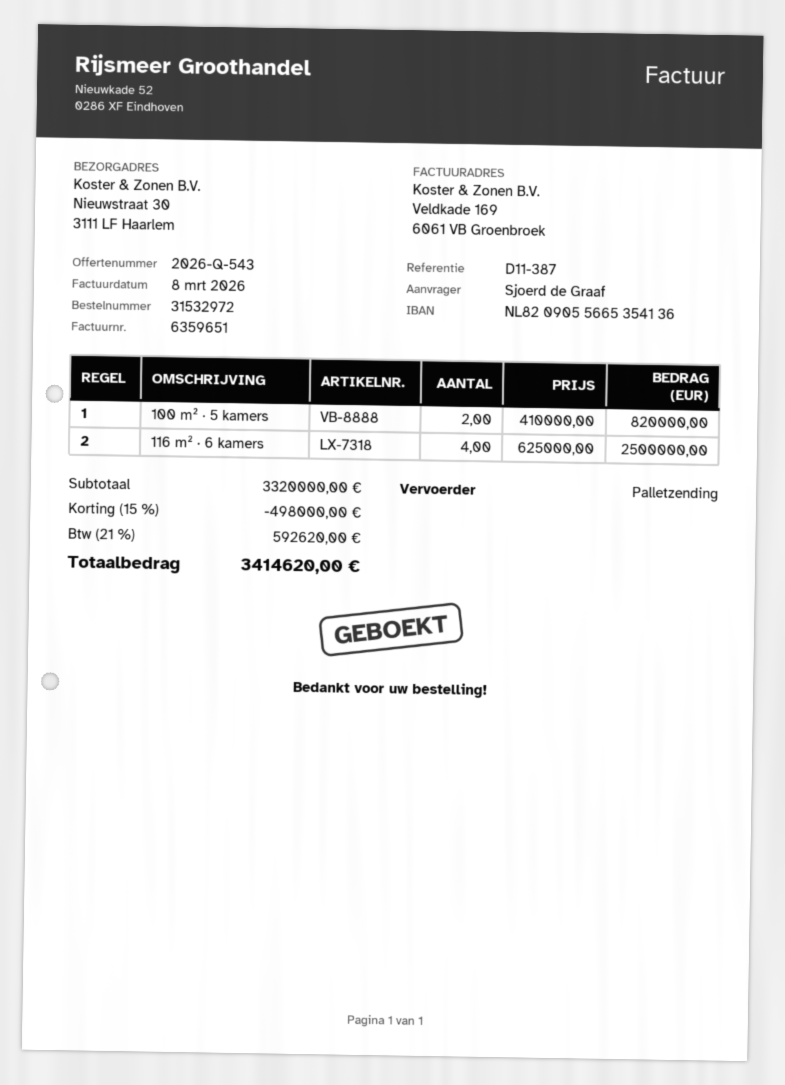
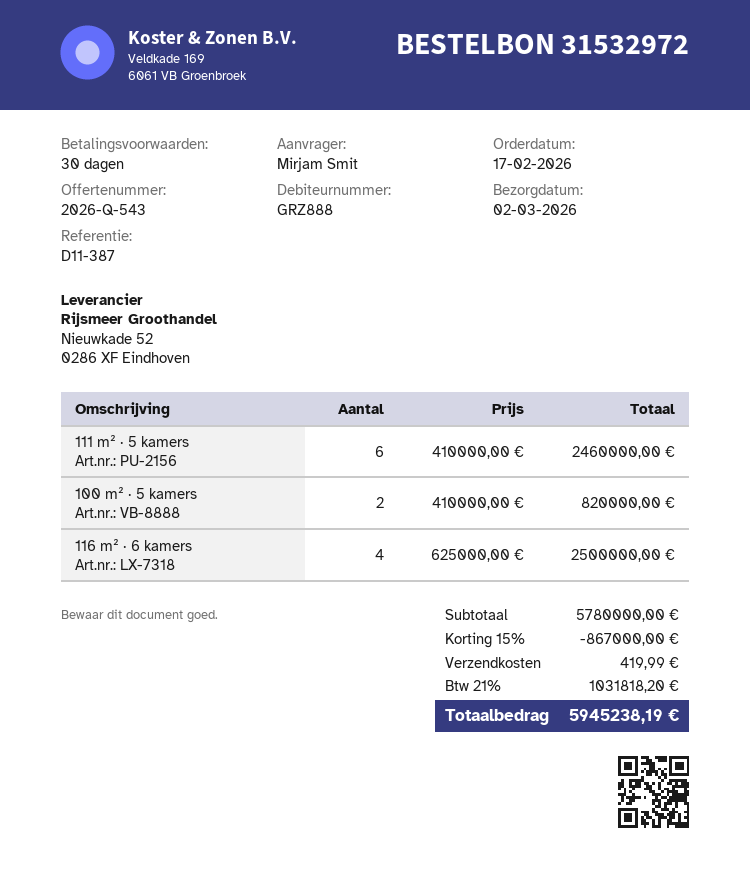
ordered by: Sjoerd de Graaf -> Mirjam Smit
111 m² · 5 kamers: none -> 6 x 410000.00 = 2460000.00
subtotal: 3320000.00 -> 5780000.00
discount: 15% = 498000.00 -> 15% = 867000.00
shipping: none -> 419.99
tax: 21% = 592620.00 -> 21% = 1031818.20
total: 3414620.00 -> 5945238.19

